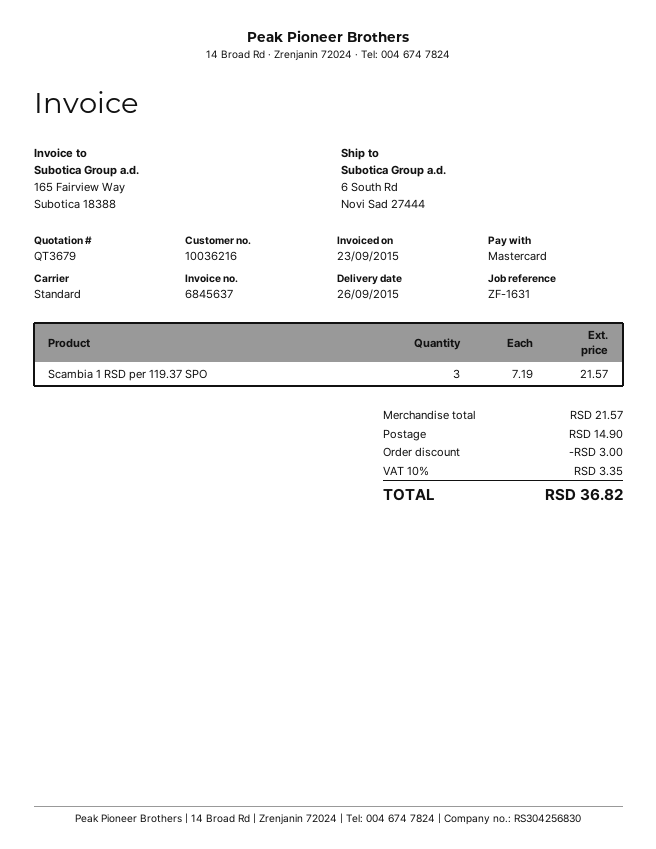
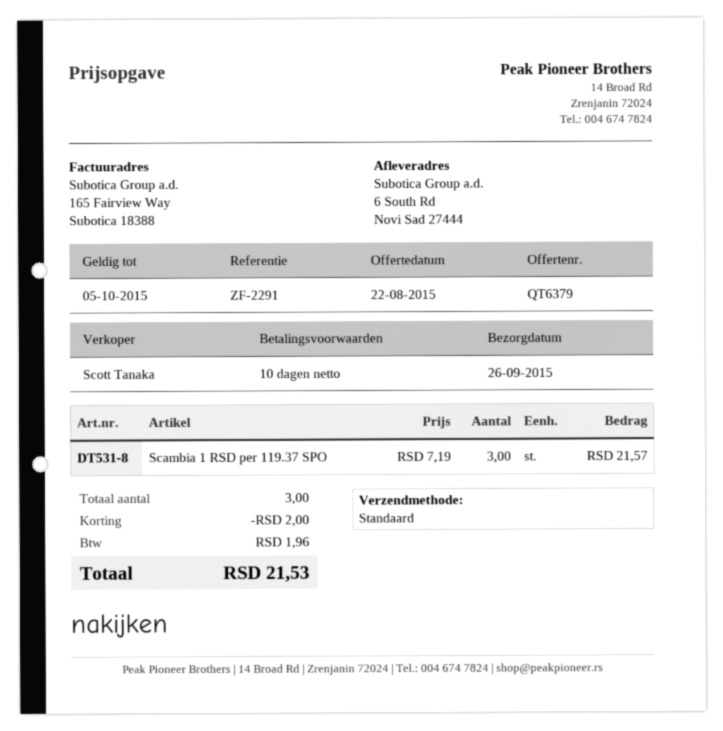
quote number: QT3679 -> QT6379
reference: ZF-1631 -> ZF-2291
discount: 3.00 -> 2.00
shipping: 14.90 -> none
tax: 3.35 -> 1.96
total: 36.82 -> 21.53

